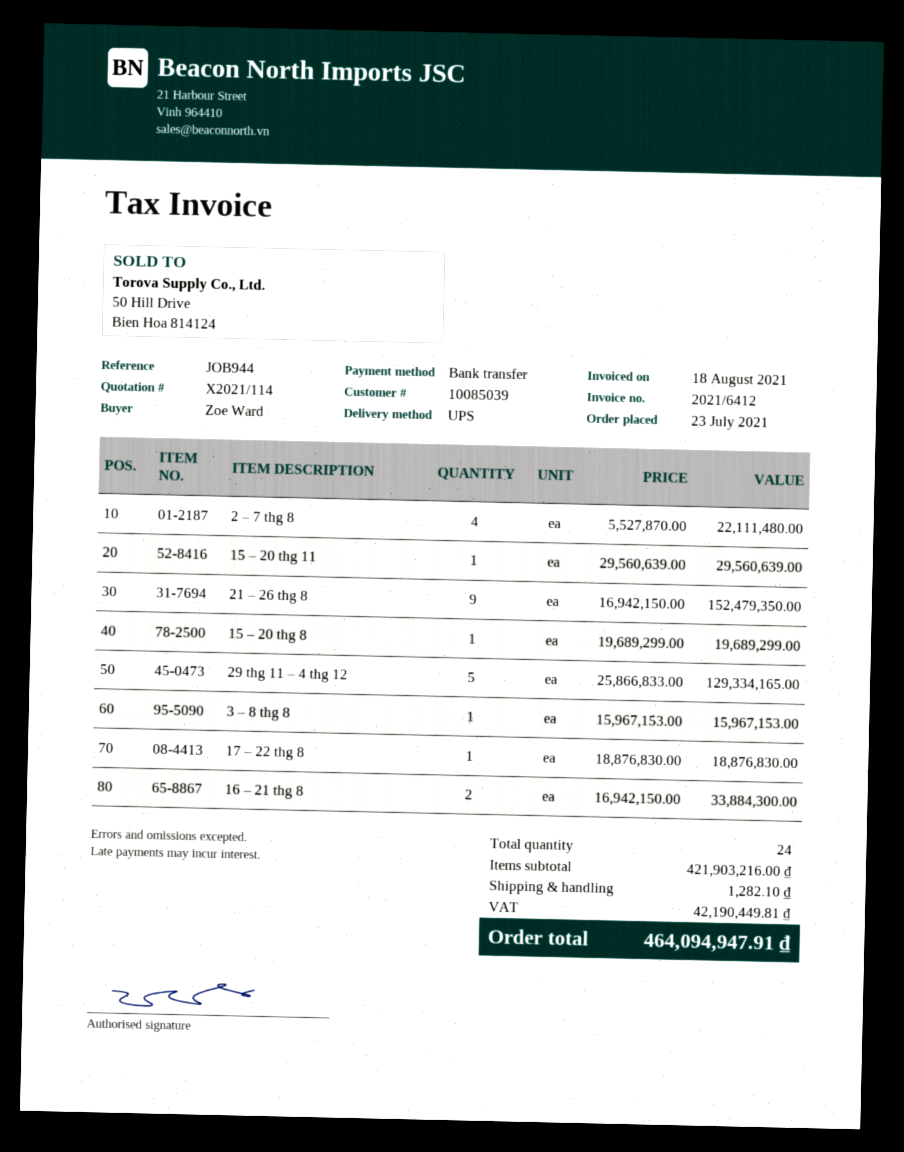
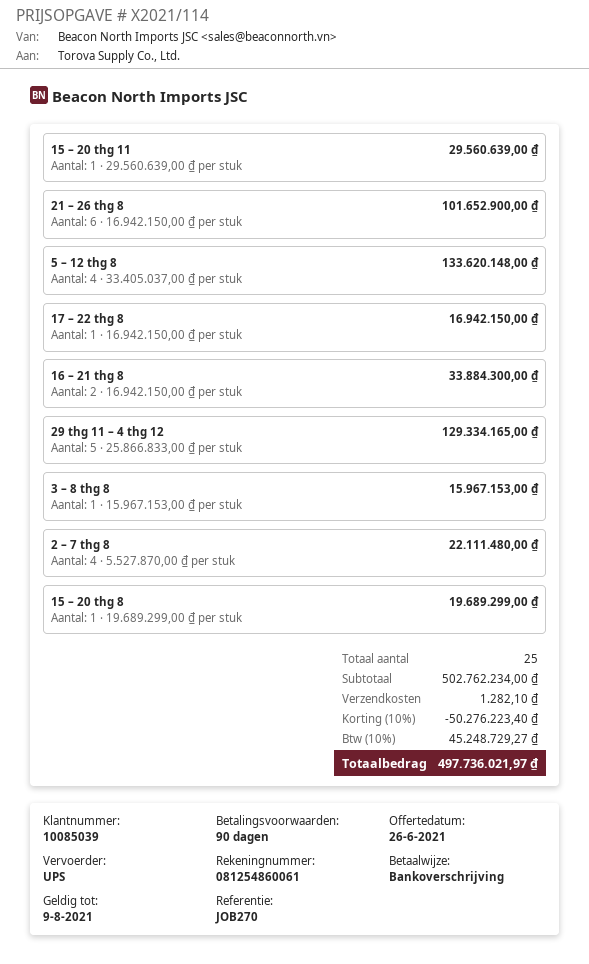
reference: JOB944 -> JOB270
21 – 26 thg 8: 9 x 16942150.00 = 152479350.00 -> 6 x 16942150.00 = 101652900.00
17 – 22 thg 8: 1 x 18876830.00 = 18876830.00 -> 1 x 16942150.00 = 16942150.00
5 – 12 thg 8: none -> 4 x 33405037.00 = 133620148.00
total quantity: 24 -> 25
subtotal: 421903216.00 -> 502762234.00
discount: none -> 10% = 50276223.40
tax: 42190449.81 -> 45248729.27
total: 464094947.91 -> 497736021.97

